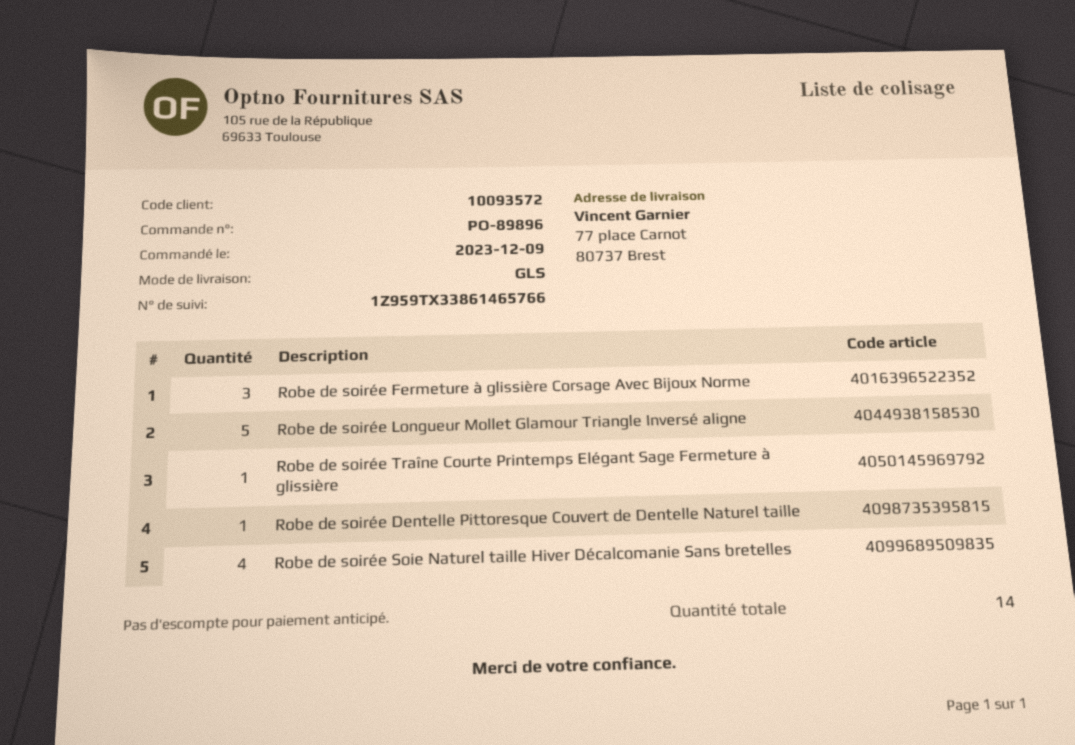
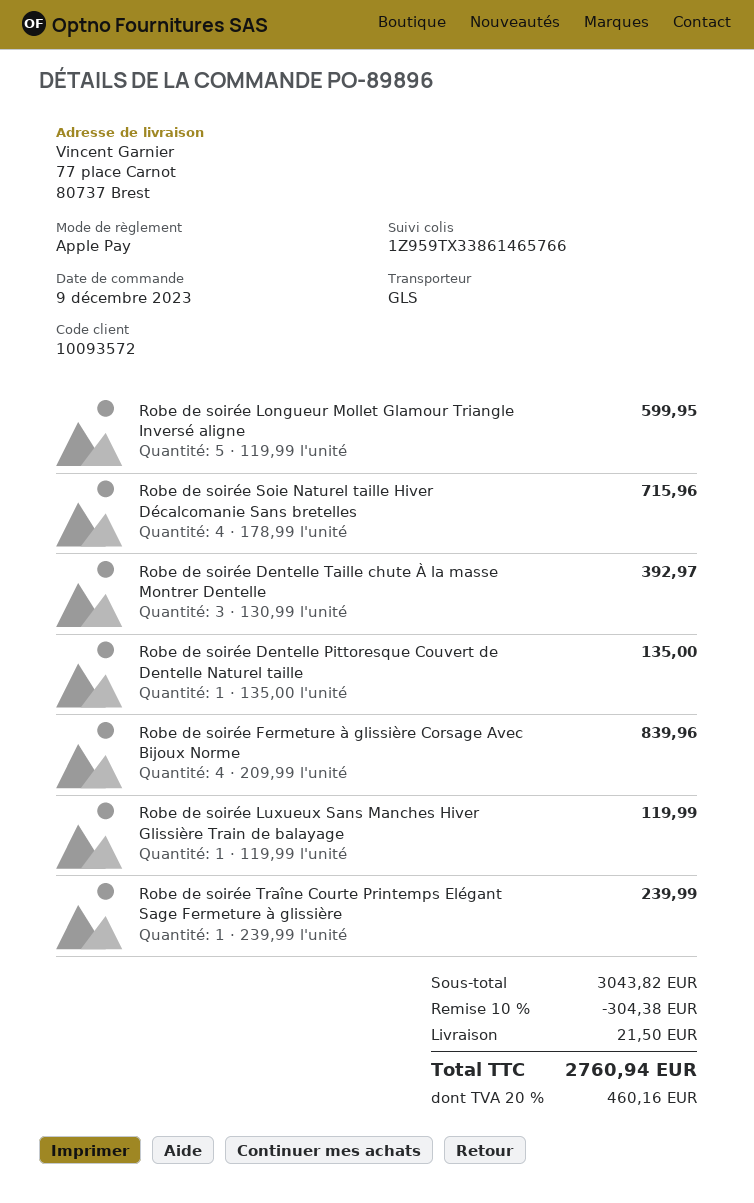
Robe de soirée Fermeture à glissière Corsage Avec Bijoux Norme: 3 -> 4
Robe de soirée Dentelle Taille chute À la masse Montrer Dentelle: none -> 3
Robe de soirée Luxueux Sans Manches Hiver Glissière Train de balayage: none -> 1

